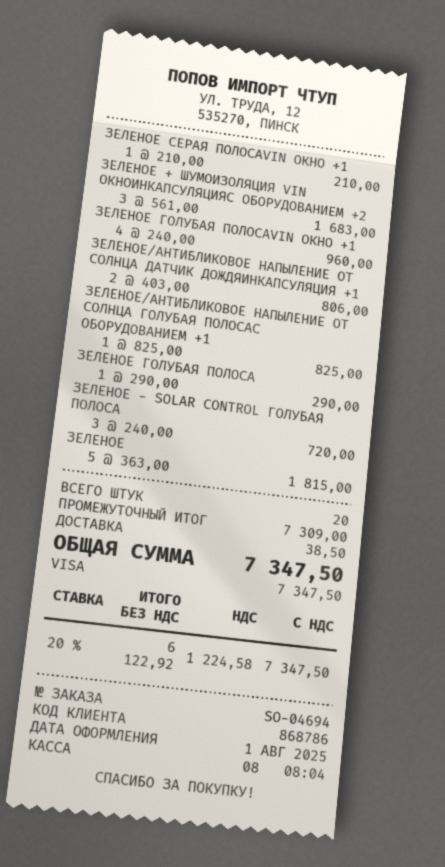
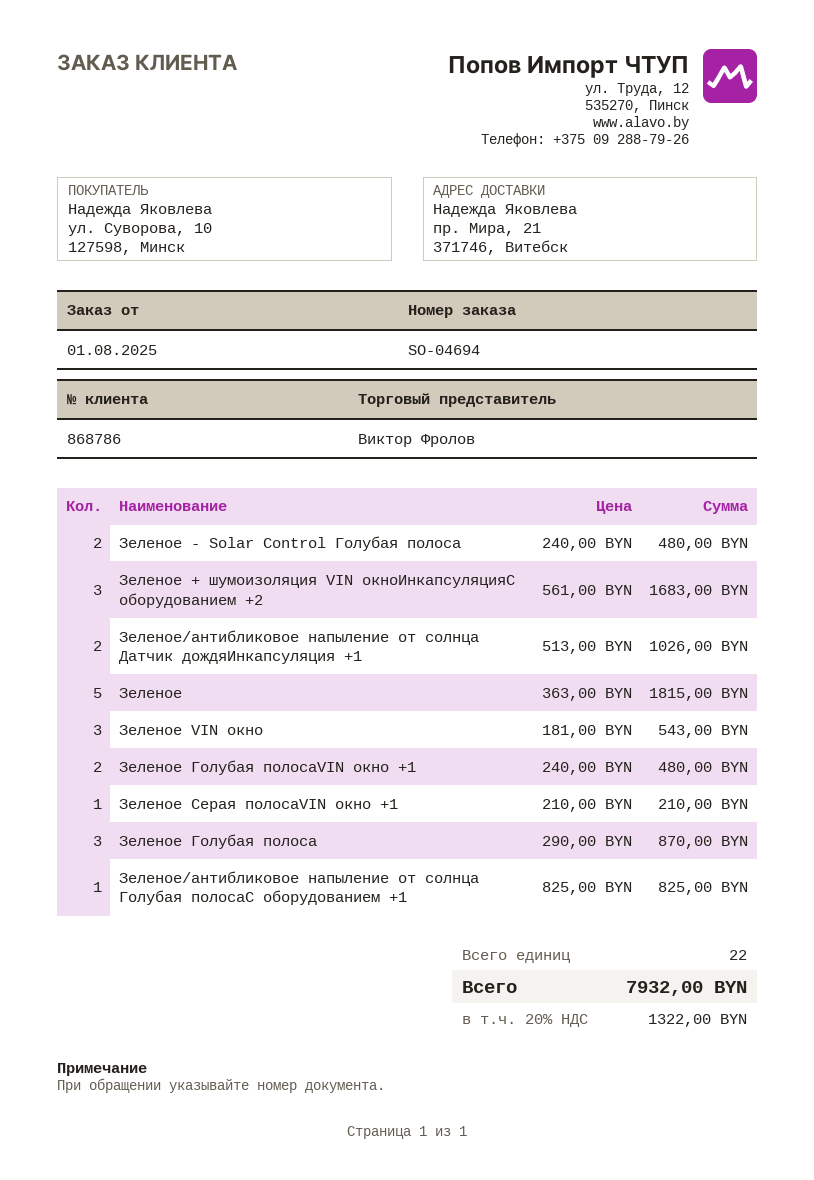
ЗЕЛЕНОЕ ГОЛУБАЯ ПОЛОСАVIN ОКНО +1: 4 x 240.00 = 960.00 -> 2 x 240.00 = 480.00
ЗЕЛЕНОЕ/АНТИБЛИКОВОЕ НАПЫЛЕНИЕ ОТ СОЛНЦА ДАТЧИК ДОЖДЯИНКАПСУЛЯЦИЯ +1: 2 x 403.00 = 806.00 -> 2 x 513.00 = 1026.00
ЗЕЛЕНОЕ ГОЛУБАЯ ПОЛОСА: 1 x 290.00 = 290.00 -> 3 x 290.00 = 870.00
ЗЕЛЕНОЕ - SOLAR CONTROL ГОЛУБАЯ ПОЛОСА: 3 x 240.00 = 720.00 -> 2 x 240.00 = 480.00
Зеленое VIN окно: none -> 3 x 181.00 = 543.00
total quantity: 20 -> 22
shipping: 38.50 -> none
tax: 20% = 1224.58 -> 20% = 1322.00
total: 7347.50 -> 7932.00

